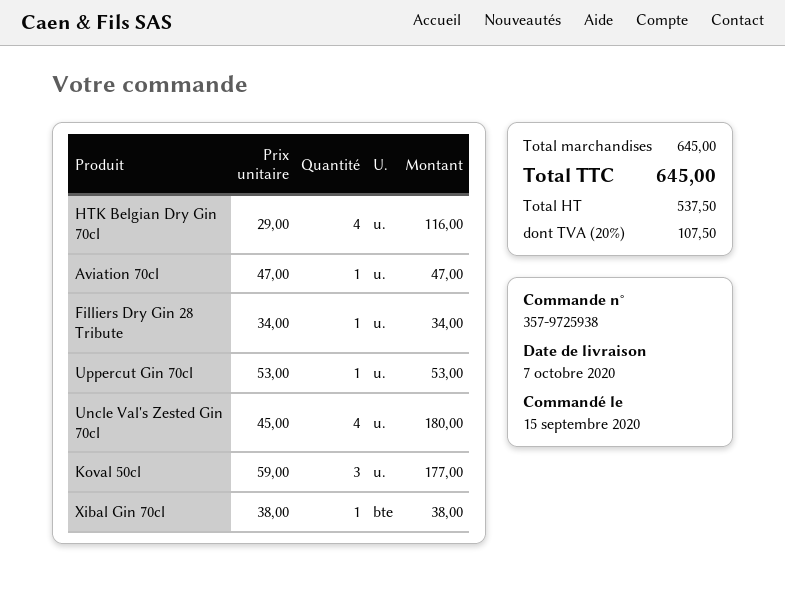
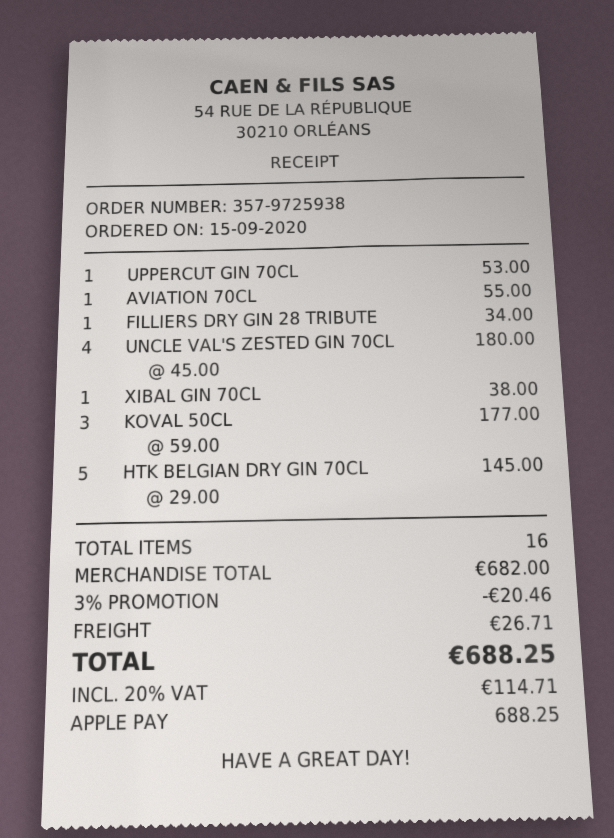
HTK Belgian Dry Gin 70cl: 4 x 29.00 = 116.00 -> 5 x 29.00 = 145.00
Aviation 70cl: 1 x 47.00 = 47.00 -> 1 x 55.00 = 55.00
subtotal: 645.00 -> 682.00
discount: none -> 3% = 20.46
shipping: none -> 26.71
tax: 20% = 107.50 -> 20% = 114.71
total: 645.00 -> 688.25

